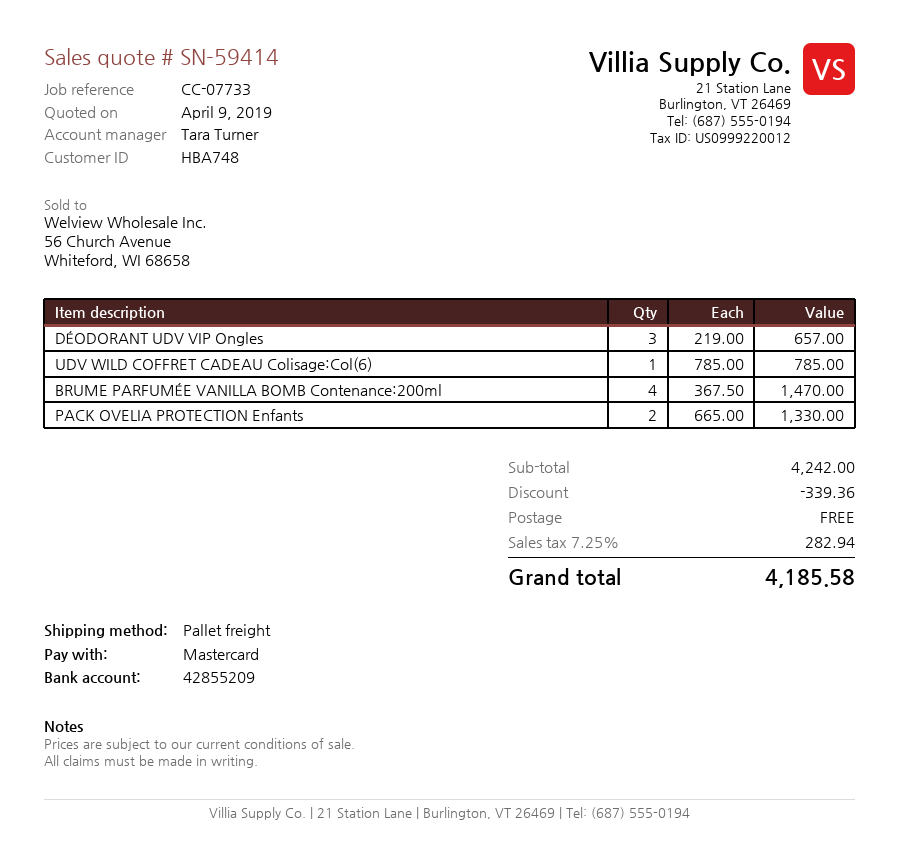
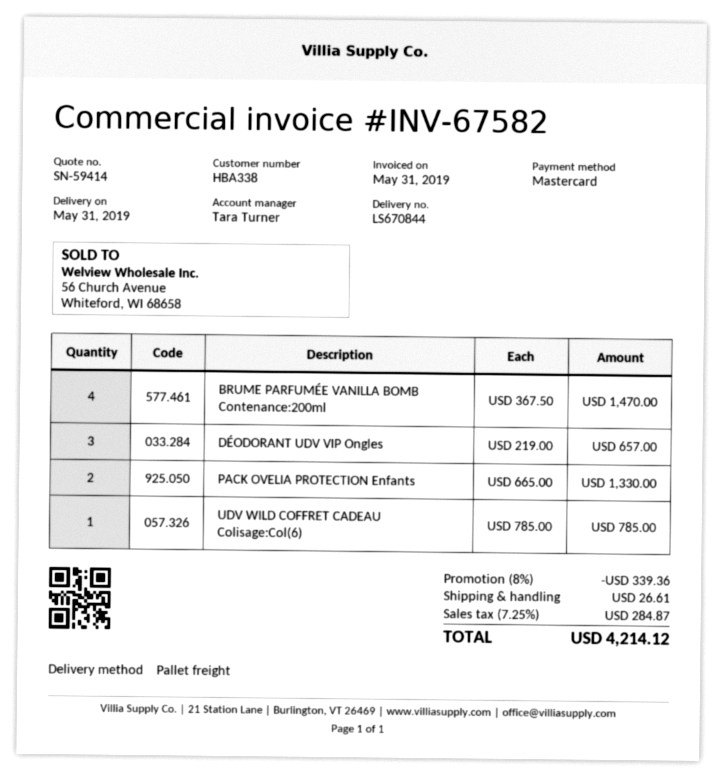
customer number: HBA748 -> HBA338
shipping: 0.00 -> 26.61
tax: 7.25% = 282.94 -> 7.25% = 284.87
total: 4185.58 -> 4214.12

